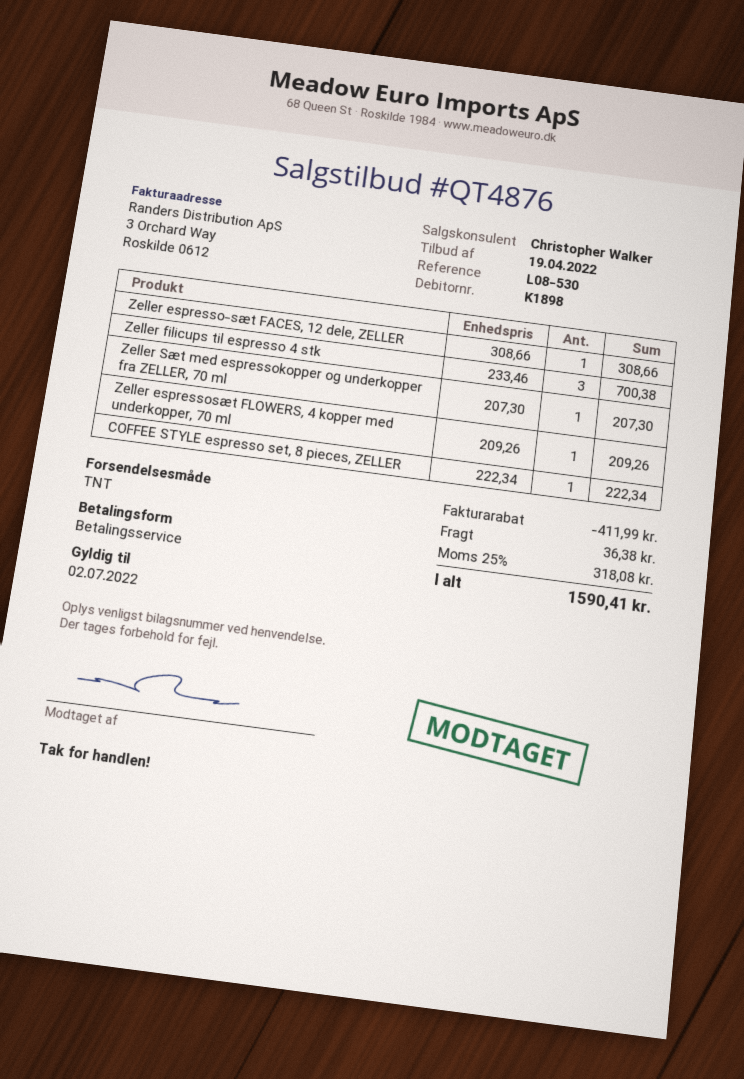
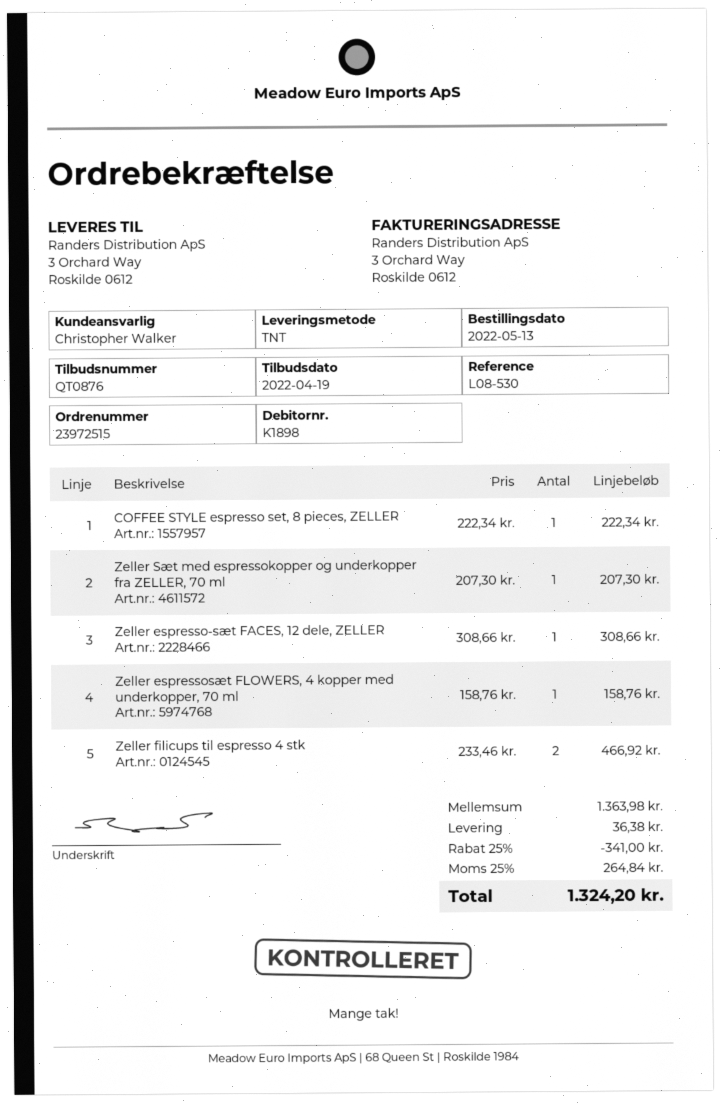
quote number: QT4876 -> QT0876
Zeller filicups til espresso 4 stk: 3 x 233.46 = 700.38 -> 2 x 233.46 = 466.92
Zeller espressosæt FLOWERS, 4 kopper med underkopper, 70 ml: 1 x 209.26 = 209.26 -> 1 x 158.76 = 158.76
discount: 411.99 -> 341.00
tax: 25% = 318.08 -> 25% = 264.84
total: 1590.41 -> 1324.20

